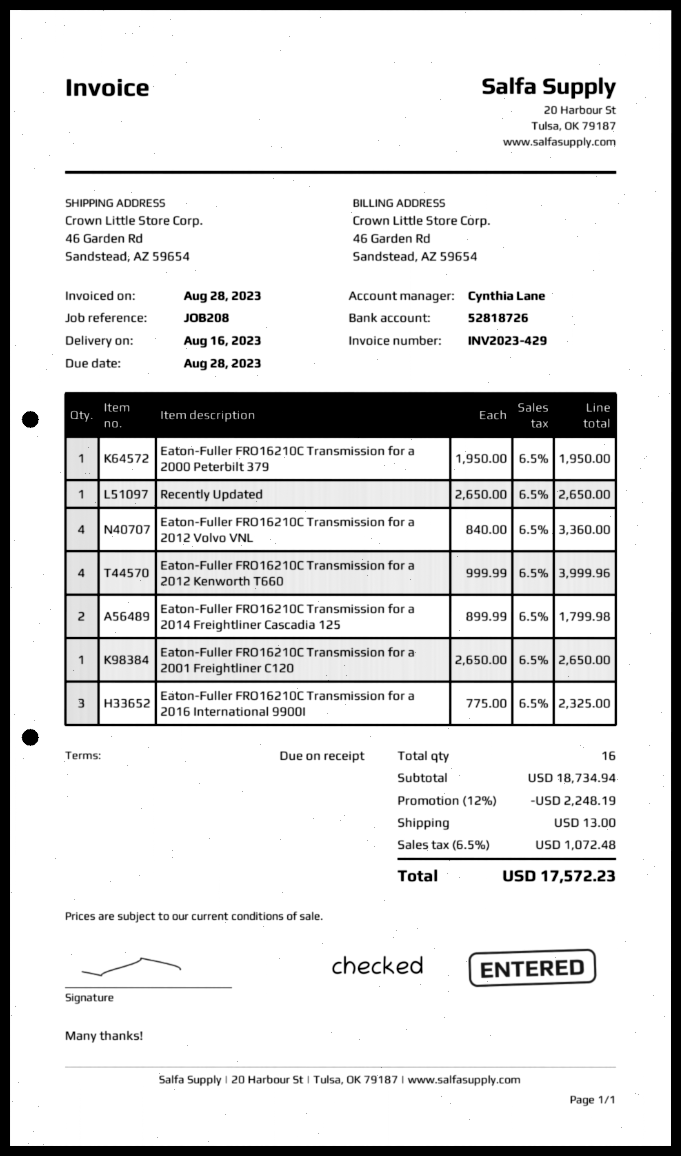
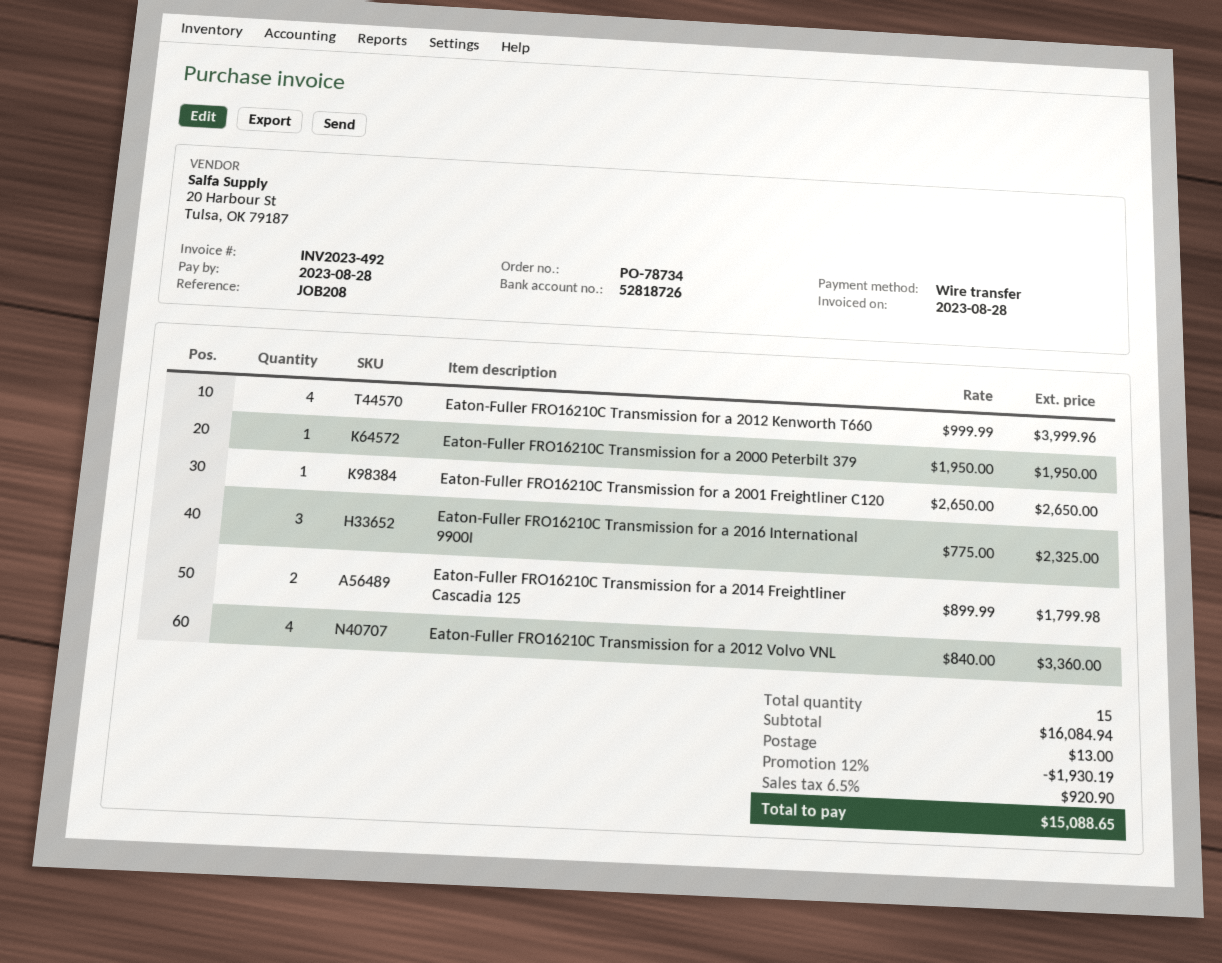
invoice number: INV2023-429 -> INV2023-492
Recently Updated: 1 x 2650.00 = 2650.00 -> none
total quantity: 16 -> 15
subtotal: 18734.94 -> 16084.94
discount: 12% = 2248.19 -> 12% = 1930.19
tax: 6.5% = 1072.48 -> 6.5% = 920.90
total: 17572.23 -> 15088.65

